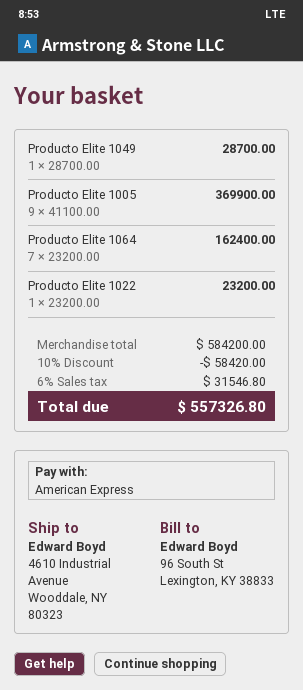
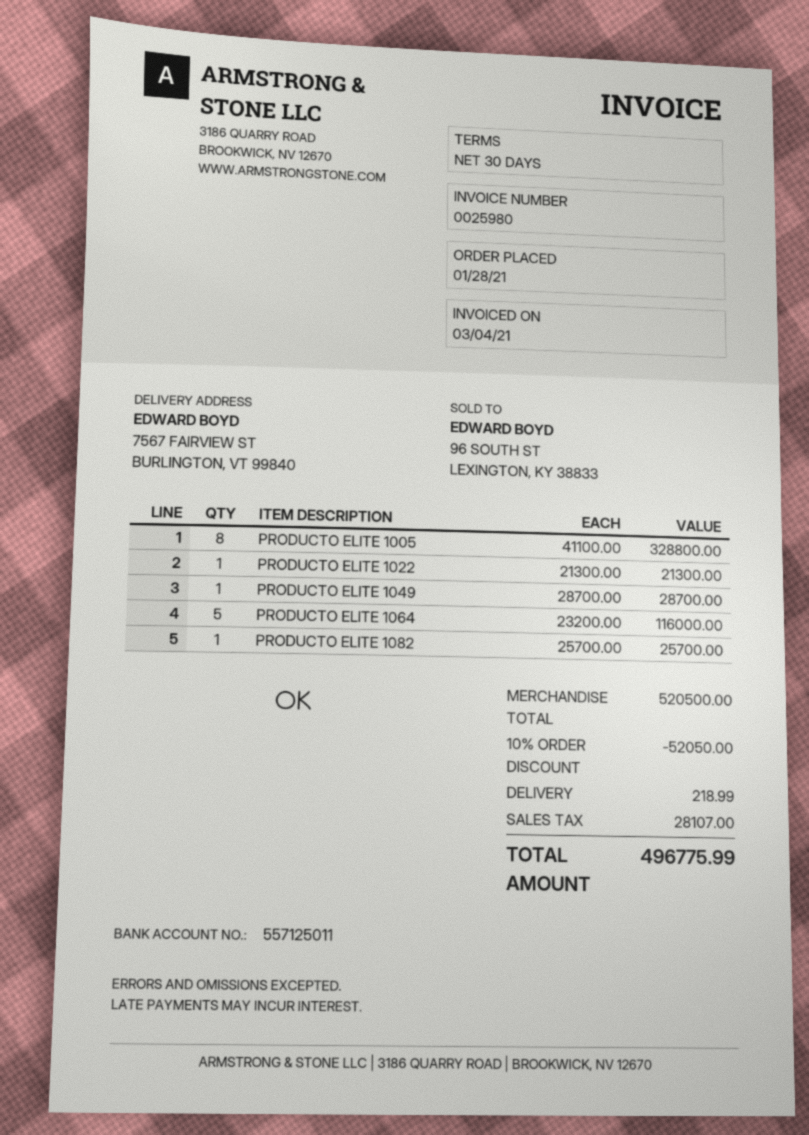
ship to: 4610 Industrial Avenue, Wooddale, NY 80323 -> 7567 FAIRVIEW ST, BURLINGTON, VT 99840
Producto Elite 1005: 9 x 41100.00 = 369900.00 -> 8 x 41100.00 = 328800.00
Producto Elite 1064: 7 x 23200.00 = 162400.00 -> 5 x 23200.00 = 116000.00
Producto Elite 1022: 1 x 23200.00 = 23200.00 -> 1 x 21300.00 = 21300.00
PRODUCTO ELITE 1082: none -> 1 x 25700.00 = 25700.00
subtotal: 584200.00 -> 520500.00
discount: 10% = 58420.00 -> 10% = 52050.00
shipping: none -> 218.99
tax: 31546.80 -> 28107.00
total: 557326.80 -> 496775.99

